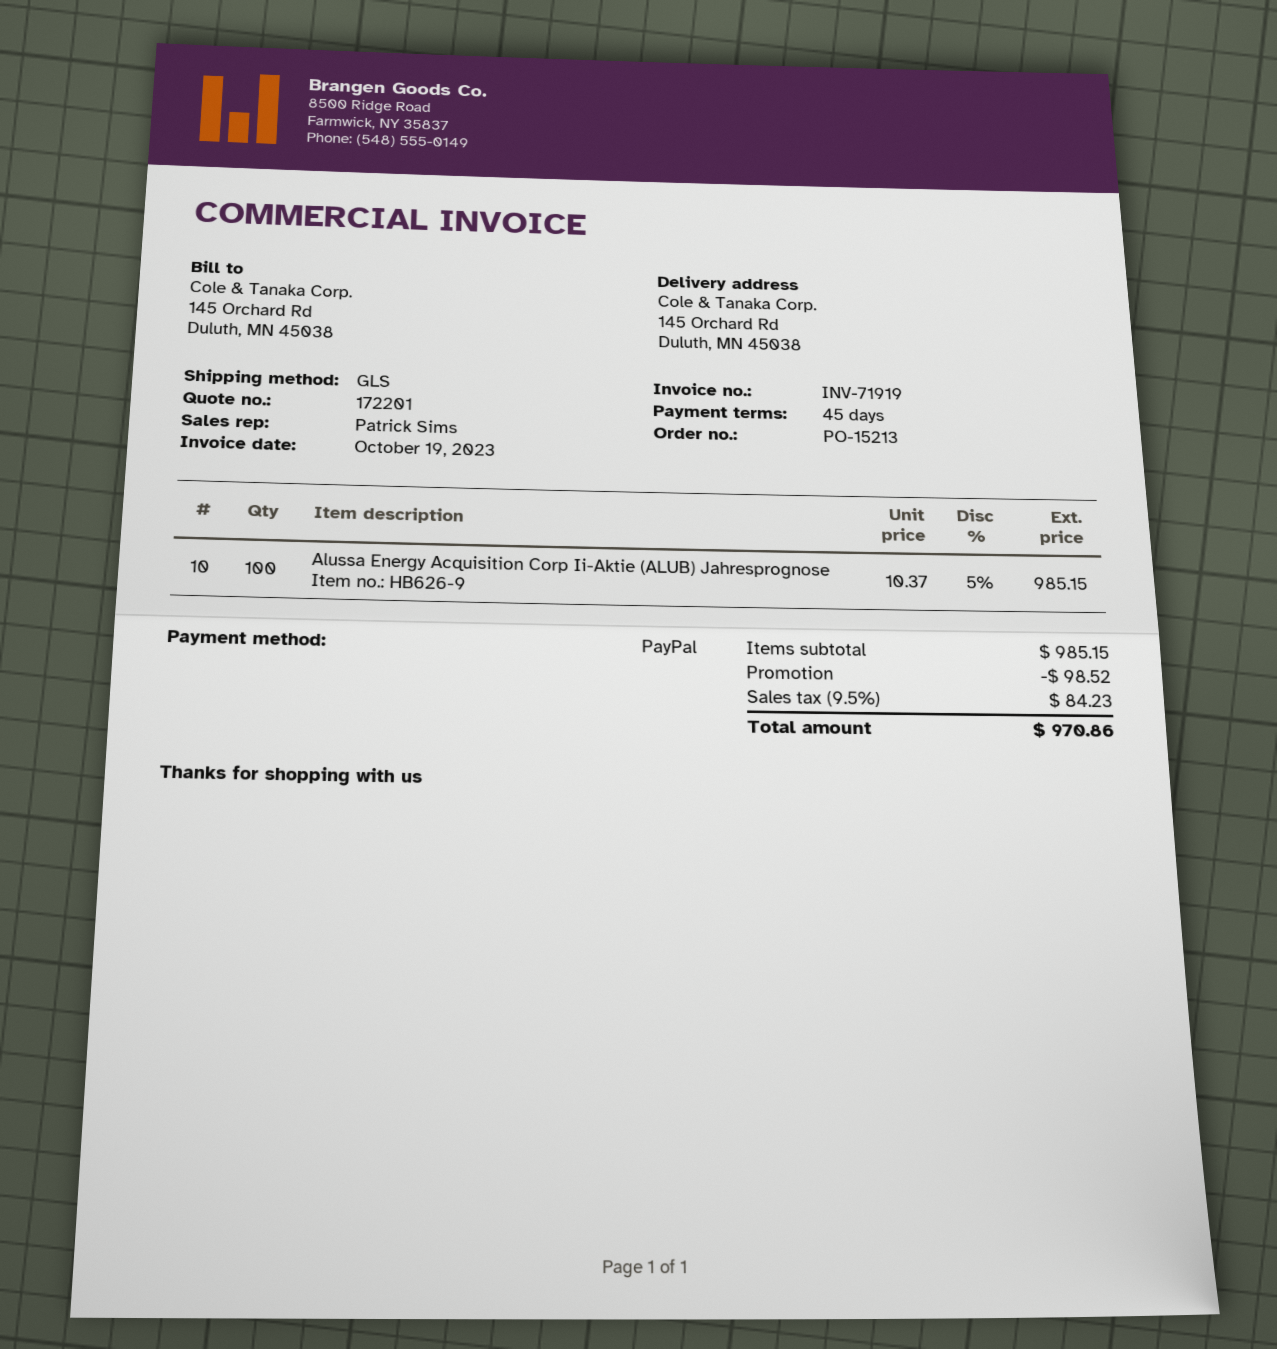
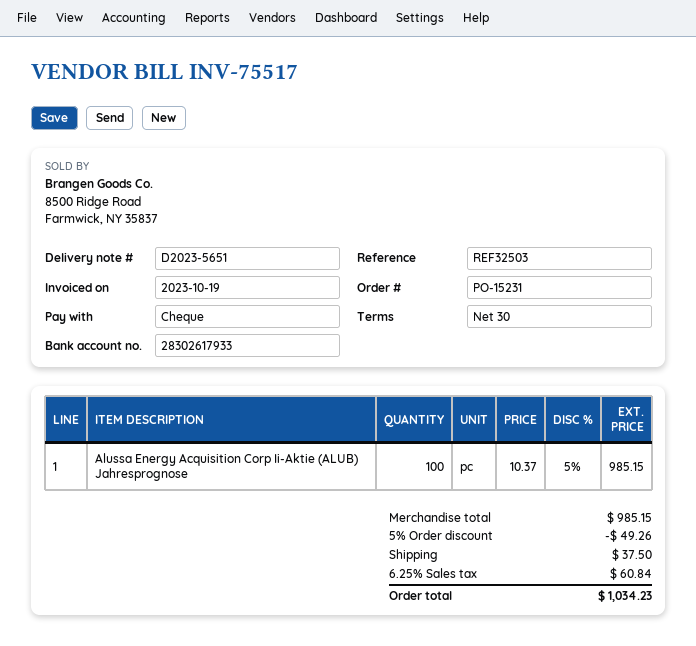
order number: PO-15213 -> PO-15231
invoice number: INV-71919 -> INV-75517
payment terms: 45 days -> 30 days
payment method: PayPal -> cheque
discount: 98.52 -> 49.26
shipping: none -> 37.50
tax: 9.5% = 84.23 -> 6.25% = 60.84
total: 970.86 -> 1034.23

